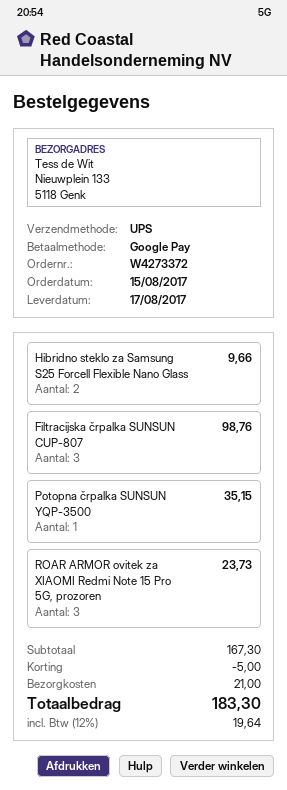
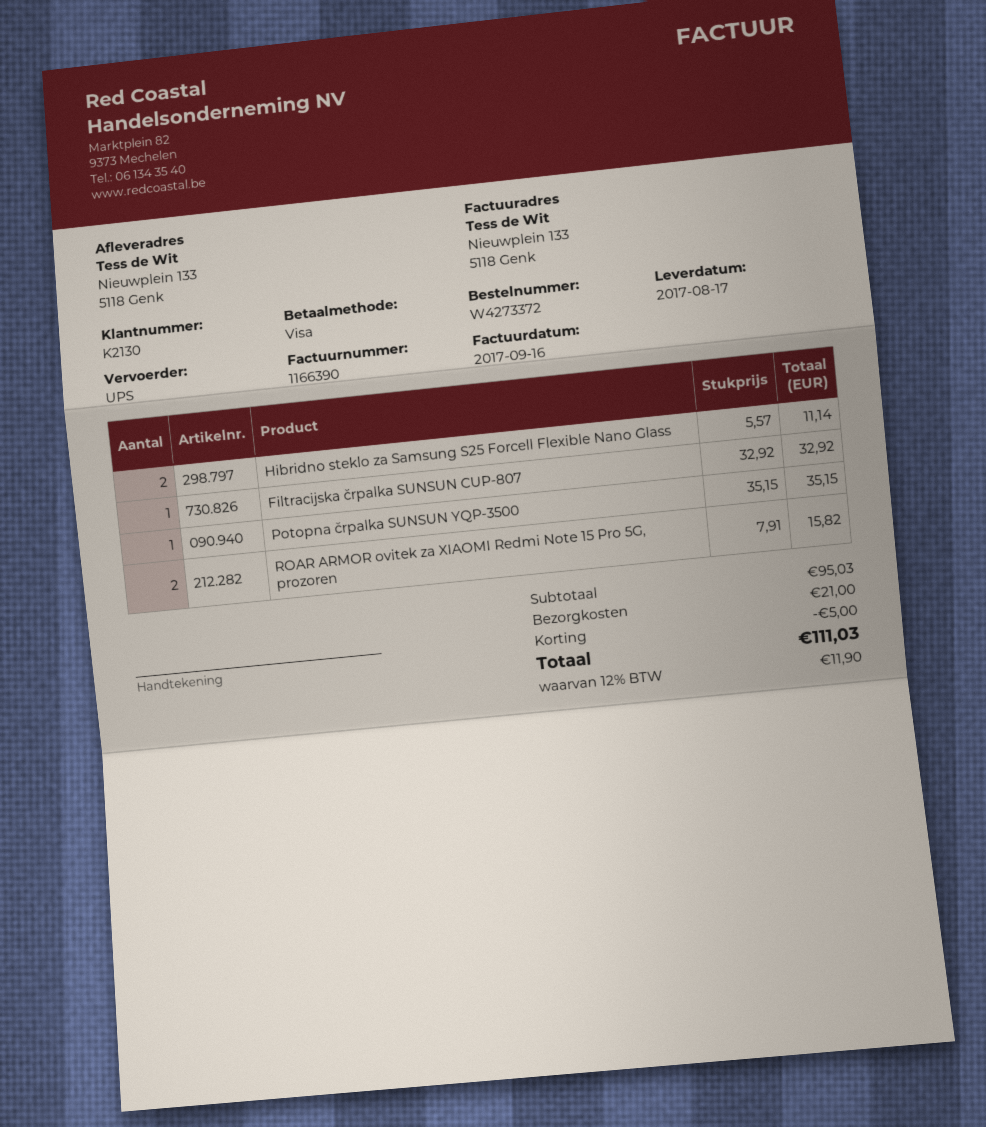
payment method: Google Pay -> Visa
Hibridno steklo za Samsung S25 Forcell Flexible Nano Glass: 2 for 9.66 -> 2 for 11.14
Filtracijska črpalka SUNSUN CUP-807: 3 for 98.76 -> 1 for 32.92
ROAR ARMOR ovitek za XIAOMI Redmi Note 15 Pro 5G, prozoren: 3 for 23.73 -> 2 for 15.82
subtotal: 167.30 -> 95.03
tax: 12% = 19.64 -> 12% = 11.90
total: 183.30 -> 111.03

